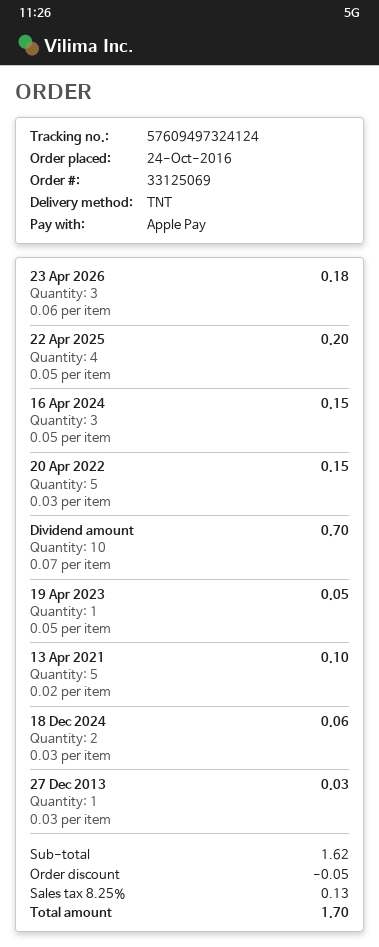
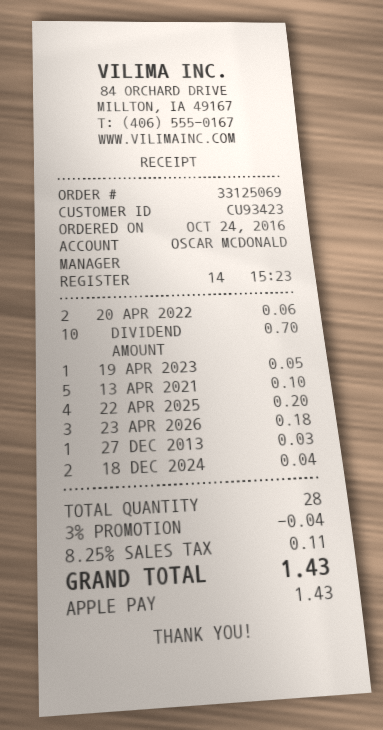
16 Apr 2024: 3 for 0.15 -> none
20 Apr 2022: 5 for 0.15 -> 2 for 0.06
18 Dec 2024: 2 for 0.06 -> 2 for 0.04
discount: 0.05 -> 0.04
tax: 8.25% = 0.13 -> 8.25% = 0.11
total: 1.70 -> 1.43

